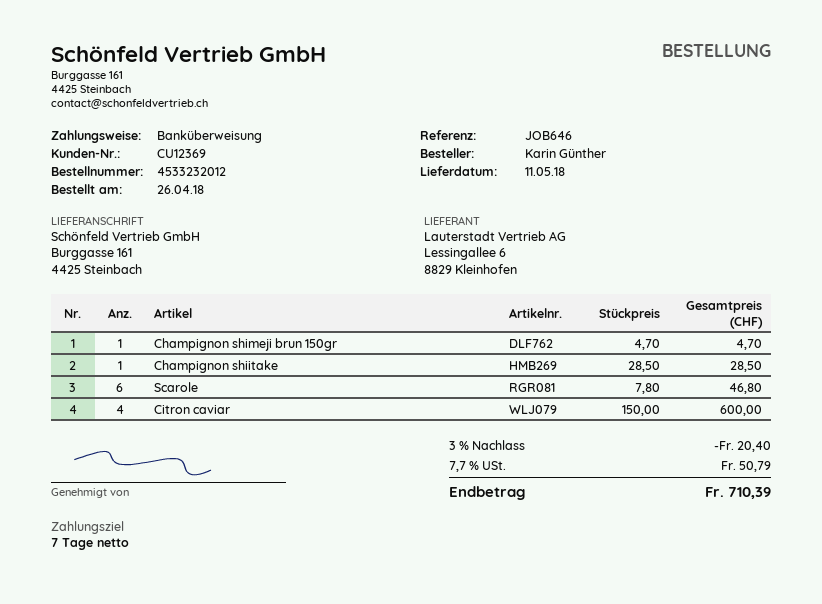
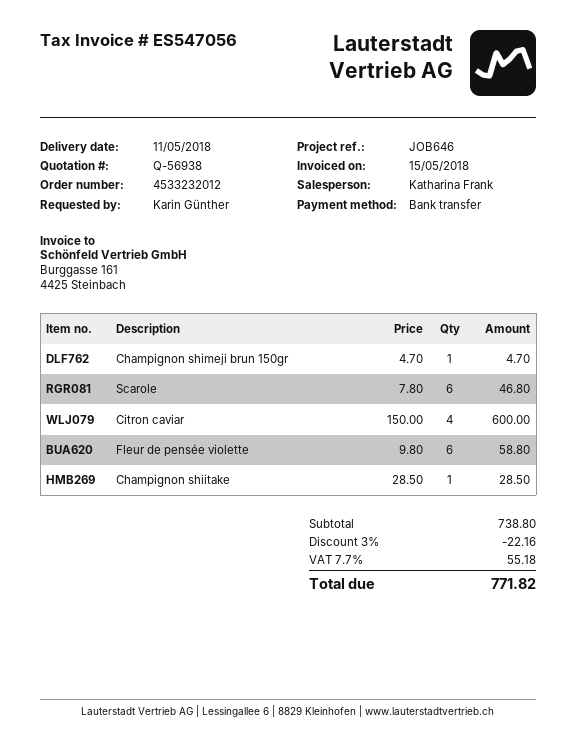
Fleur de pensée violette: none -> 6 x 9.80 = 58.80
discount: 3% = 20.40 -> 3% = 22.16
tax: 7.7% = 50.79 -> 7.7% = 55.18
total: 710.39 -> 771.82

